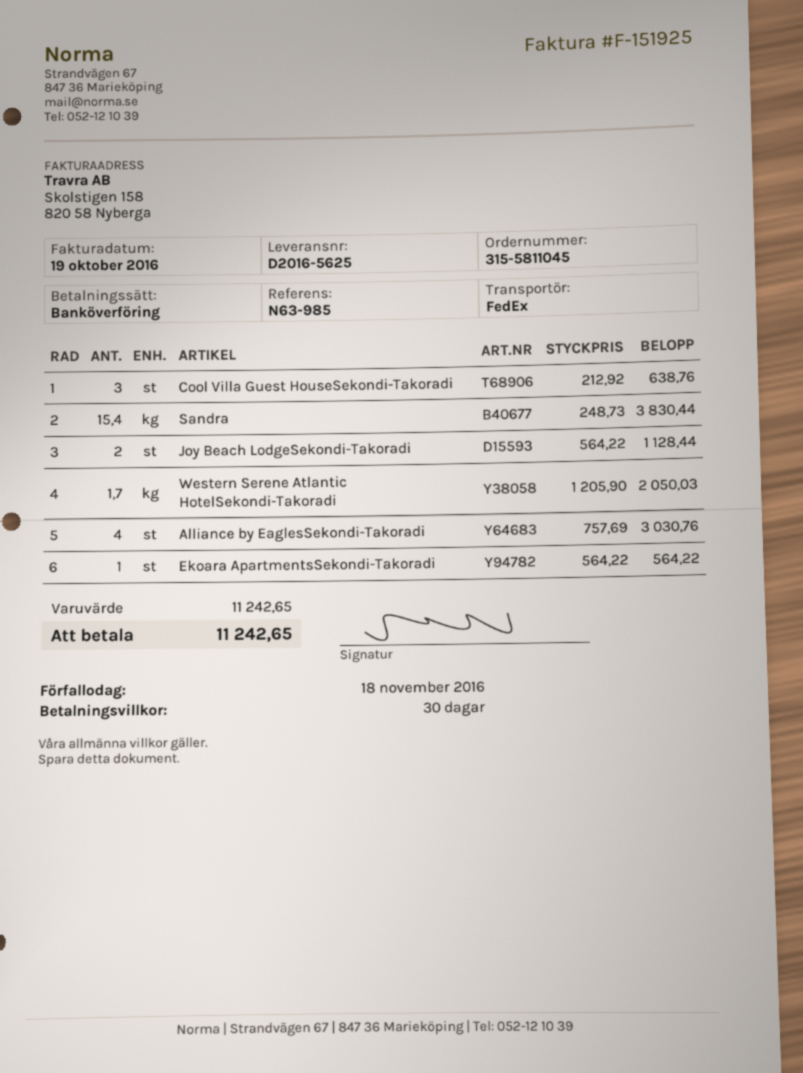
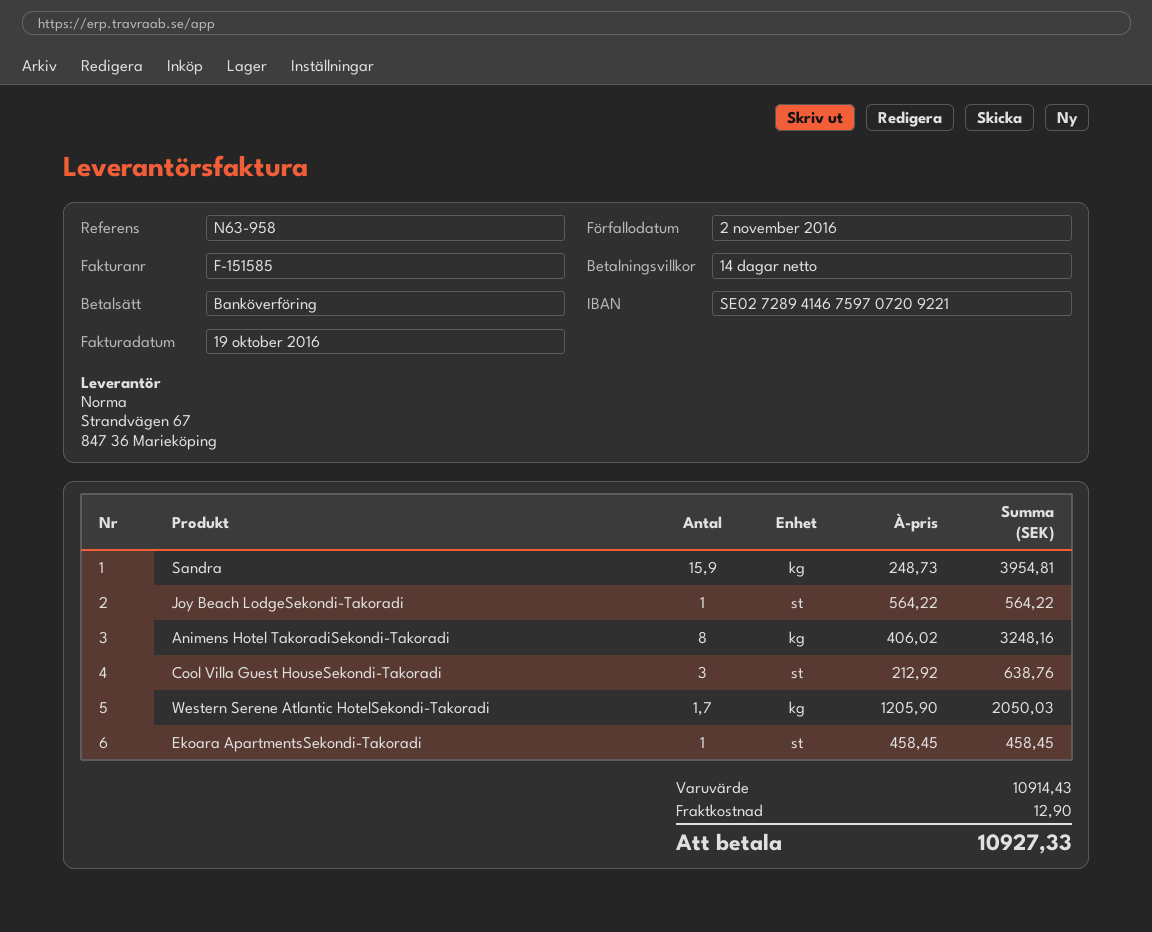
invoice number: F-151925 -> F-151585
payment terms: 30 days -> 14 days
due date: 2016-11-18 -> 2016-11-02
reference: N63-985 -> N63-958
Sandra: 15.4 x 248.73 = 3830.44 -> 15.9 x 248.73 = 3954.81
Joy Beach LodgeSekondi-Takoradi: 2 x 564.22 = 1128.44 -> 1 x 564.22 = 564.22
Alliance by EaglesSekondi-Takoradi: 4 x 757.69 = 3030.76 -> none
Ekoara ApartmentsSekondi-Takoradi: 1 x 564.22 = 564.22 -> 1 x 458.45 = 458.45
Animens Hotel TakoradiSekondi-Takoradi: none -> 8 x 406.02 = 3248.16
subtotal: 11242.65 -> 10914.43
shipping: none -> 12.90
total: 11242.65 -> 10927.33

